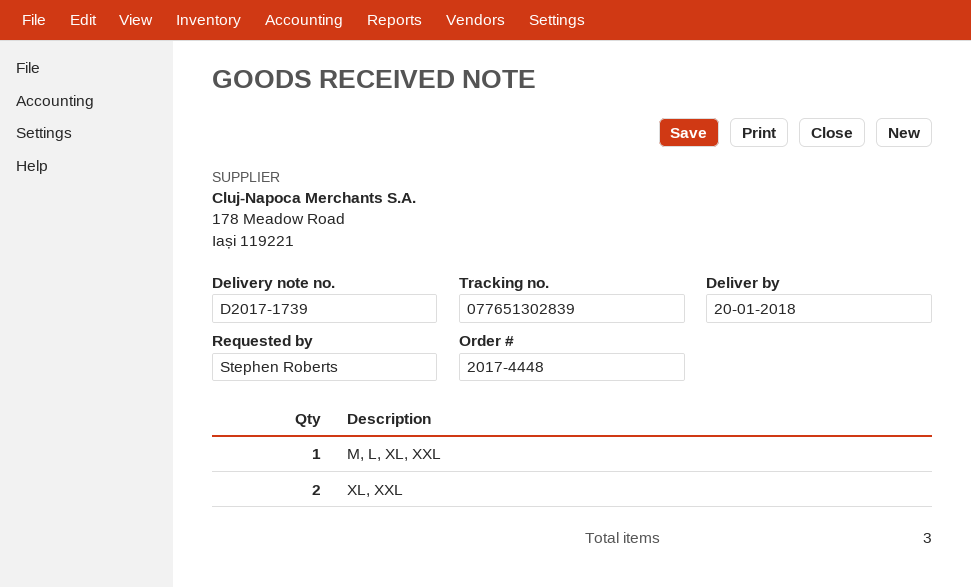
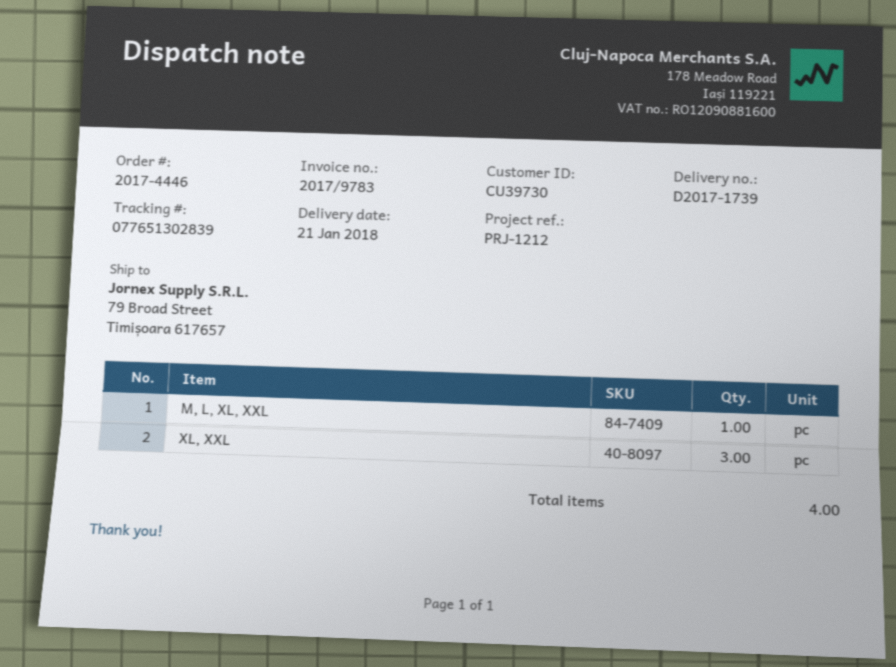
order number: 2017-4448 -> 2017-4446
delivery date: 2018-01-20 -> 2018-01-21
XL, XXL: 2 -> 3
total quantity: 3 -> 4

